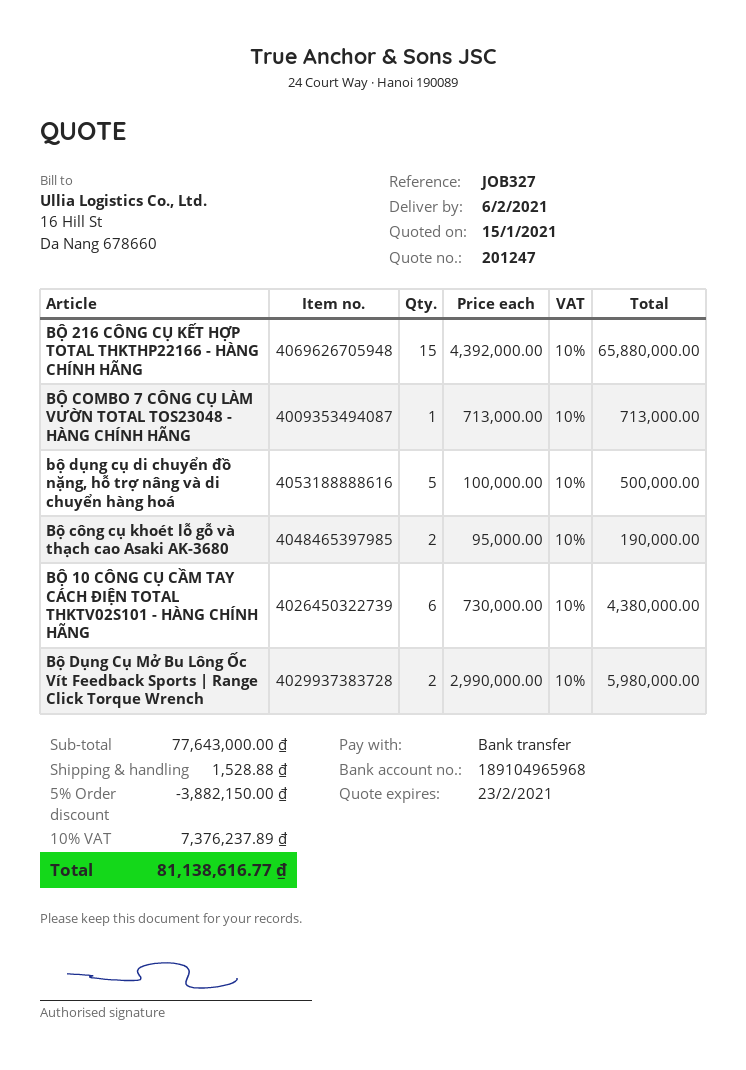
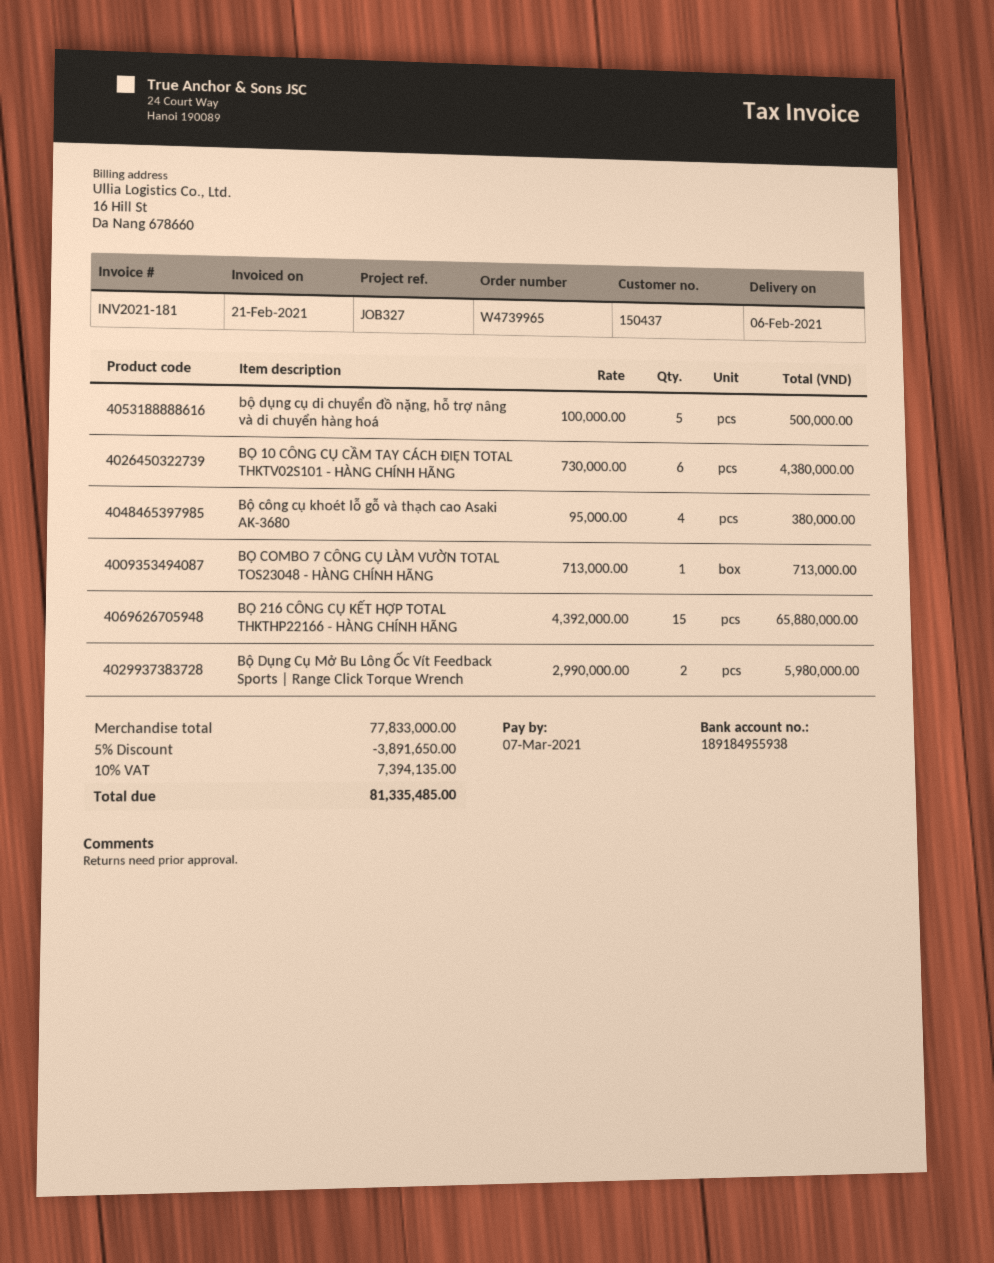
bank account: 189104965968 -> 189184955938
Bộ công cụ khoét lỗ gỗ và thạch cao Asaki AK-3680: 2 x 95000.00 = 190000.00 -> 4 x 95000.00 = 380000.00
subtotal: 77643000.00 -> 77833000.00
discount: 5% = 3882150.00 -> 5% = 3891650.00
shipping: 1528.88 -> none
tax: 10% = 7376237.89 -> 10% = 7394135.00
total: 81138616.77 -> 81335485.00

